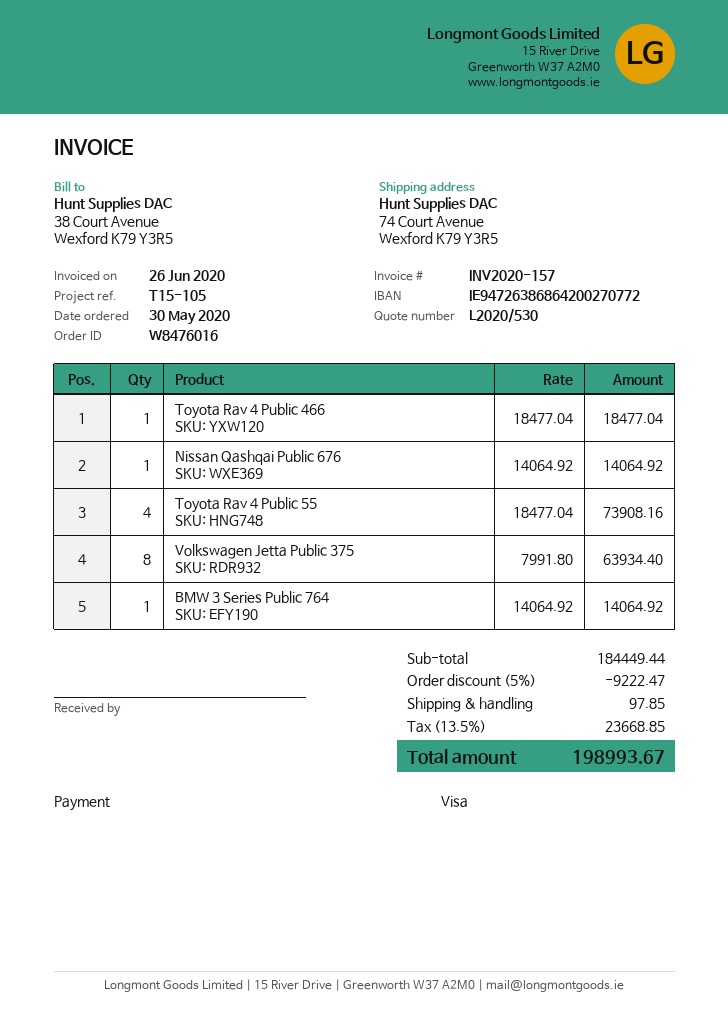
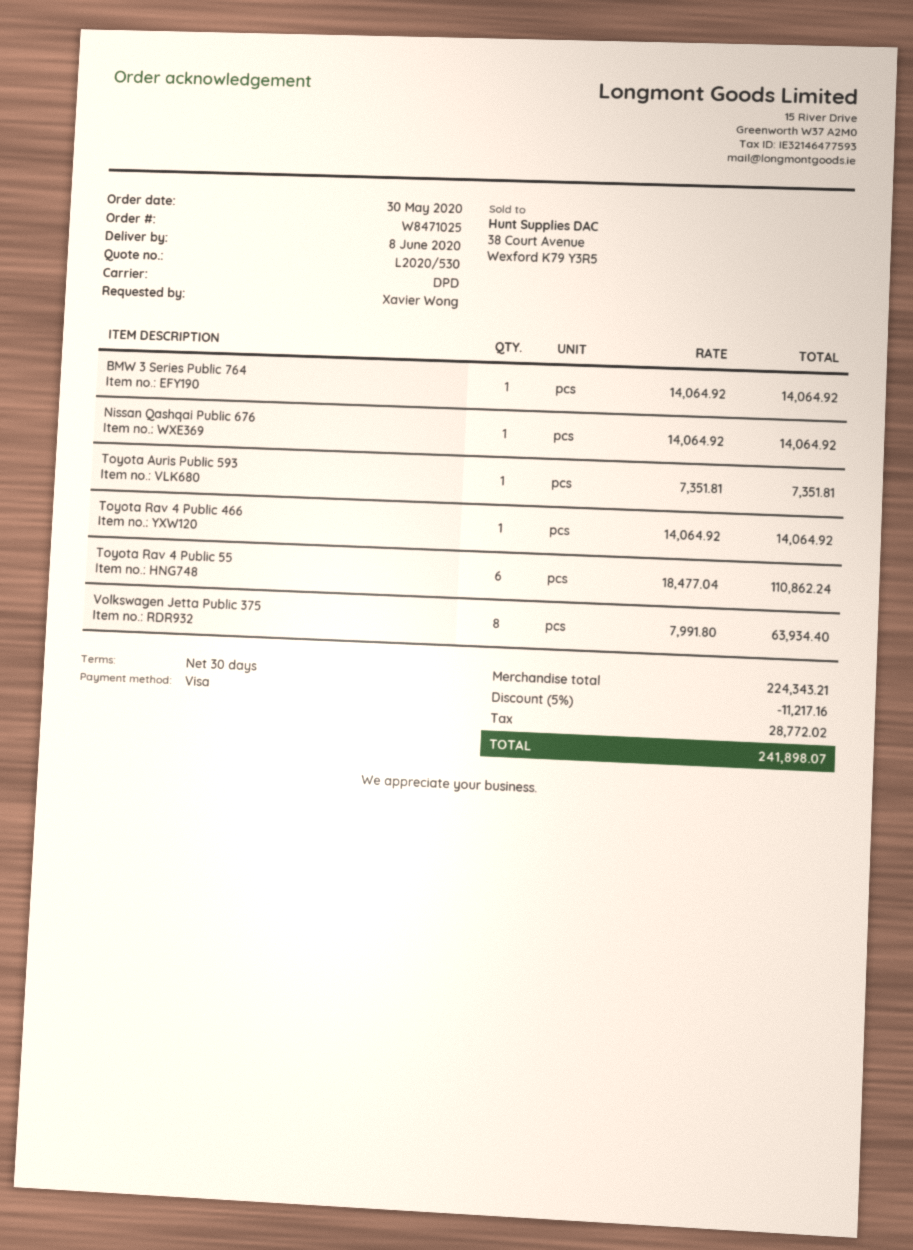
order number: W8476016 -> W8471025
Toyota Rav 4 Public 466: 1 x 18477.04 = 18477.04 -> 1 x 14064.92 = 14064.92
Toyota Rav 4 Public 55: 4 x 18477.04 = 73908.16 -> 6 x 18477.04 = 110862.24
Toyota Auris Public 593: none -> 1 x 7351.81 = 7351.81
subtotal: 184449.44 -> 224343.21
discount: 5% = 9222.47 -> 5% = 11217.16
shipping: 97.85 -> none
tax: 23668.85 -> 28772.02
total: 198993.67 -> 241898.07

